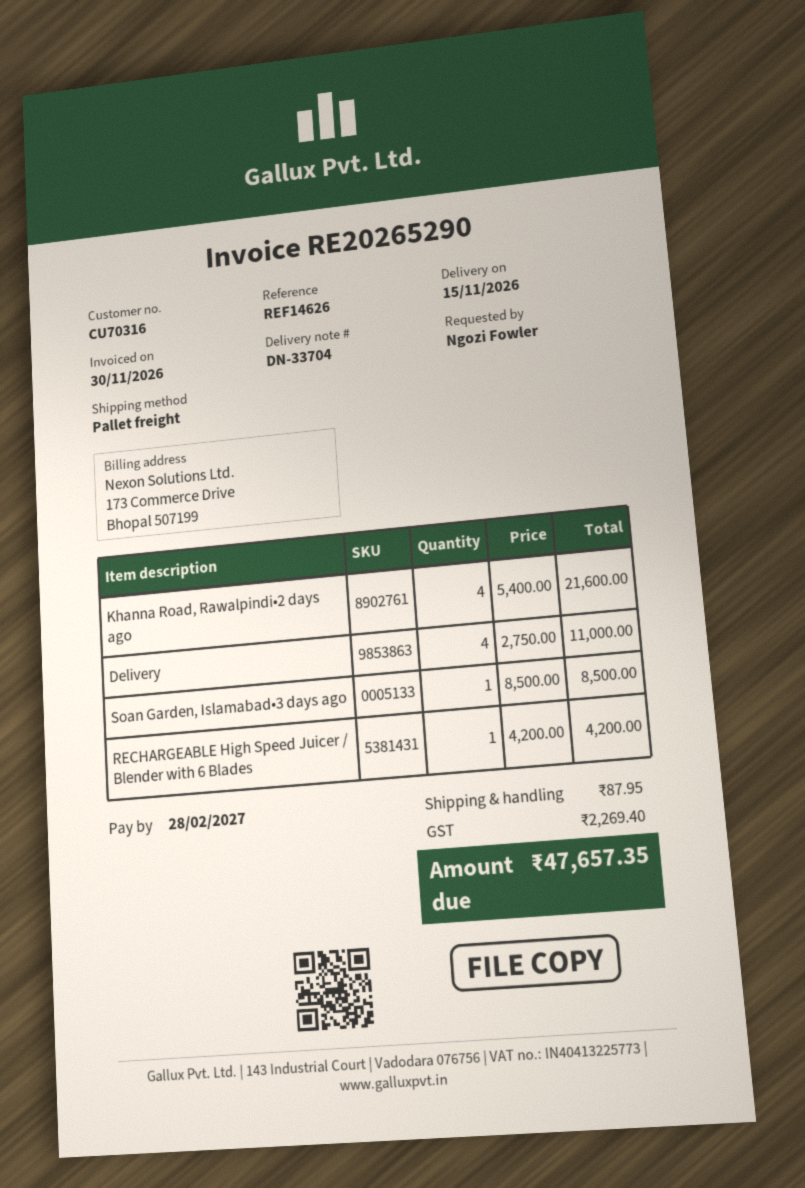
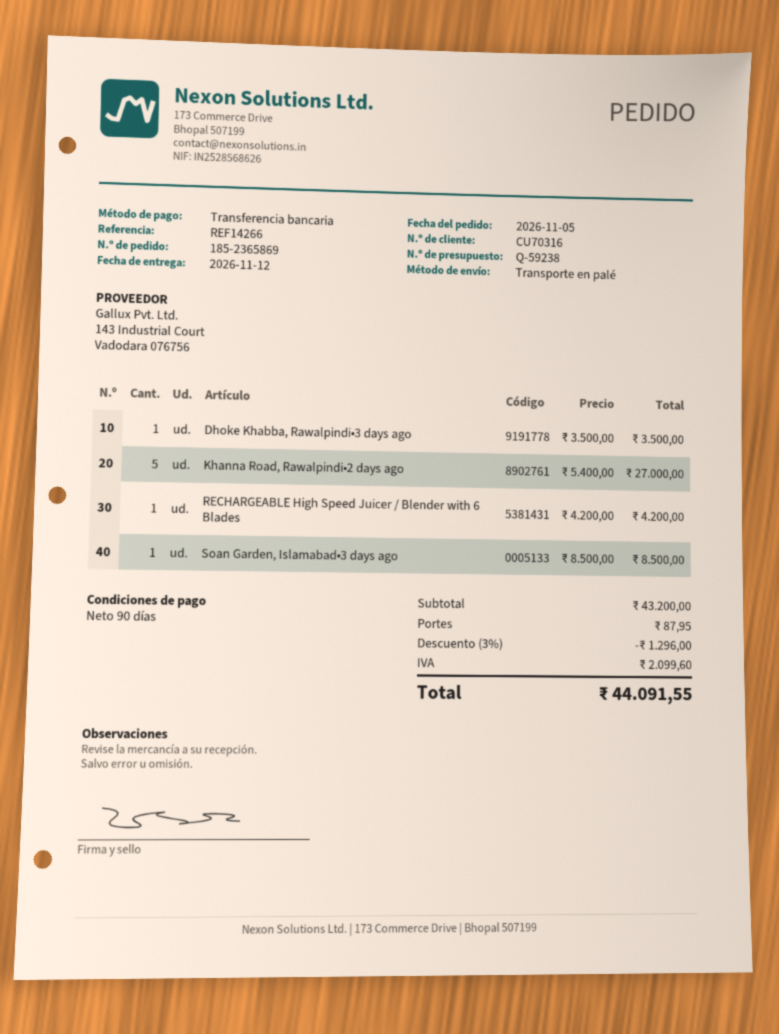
delivery date: 2026-11-15 -> 2026-11-12
reference: REF14626 -> REF14266
Khanna Road, Rawalpindi•2 days ago: 4 x 5400.00 = 21600.00 -> 5 x 5400.00 = 27000.00
Delivery: 4 x 2750.00 = 11000.00 -> none
Dhoke Khabba, Rawalpindi•3 days ago: none -> 1 x 3500.00 = 3500.00
discount: none -> 3% = 1296.00
tax: 2269.40 -> 2099.60
total: 47657.35 -> 44091.55

